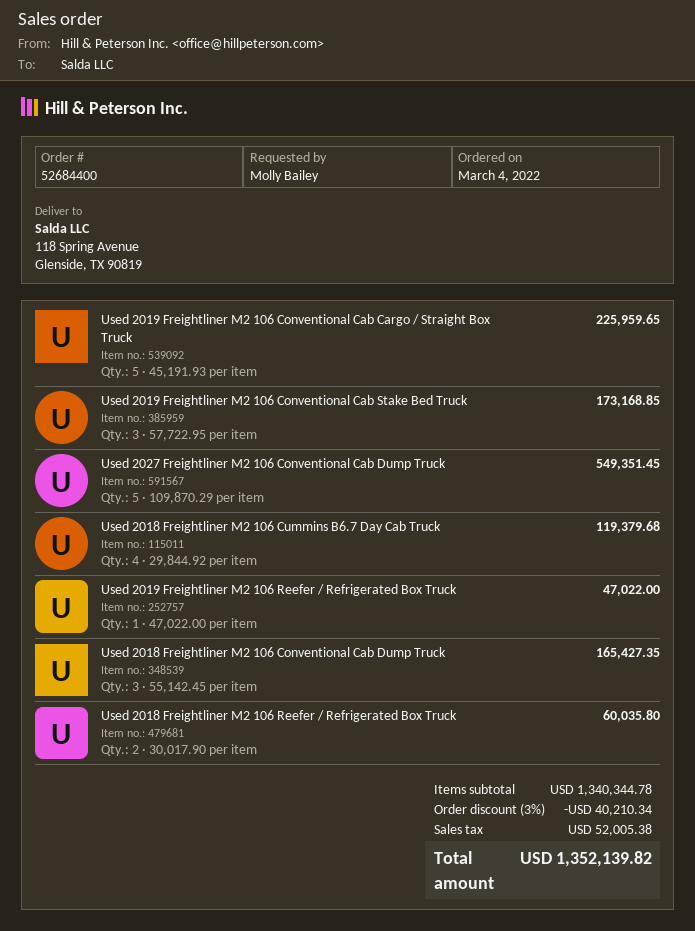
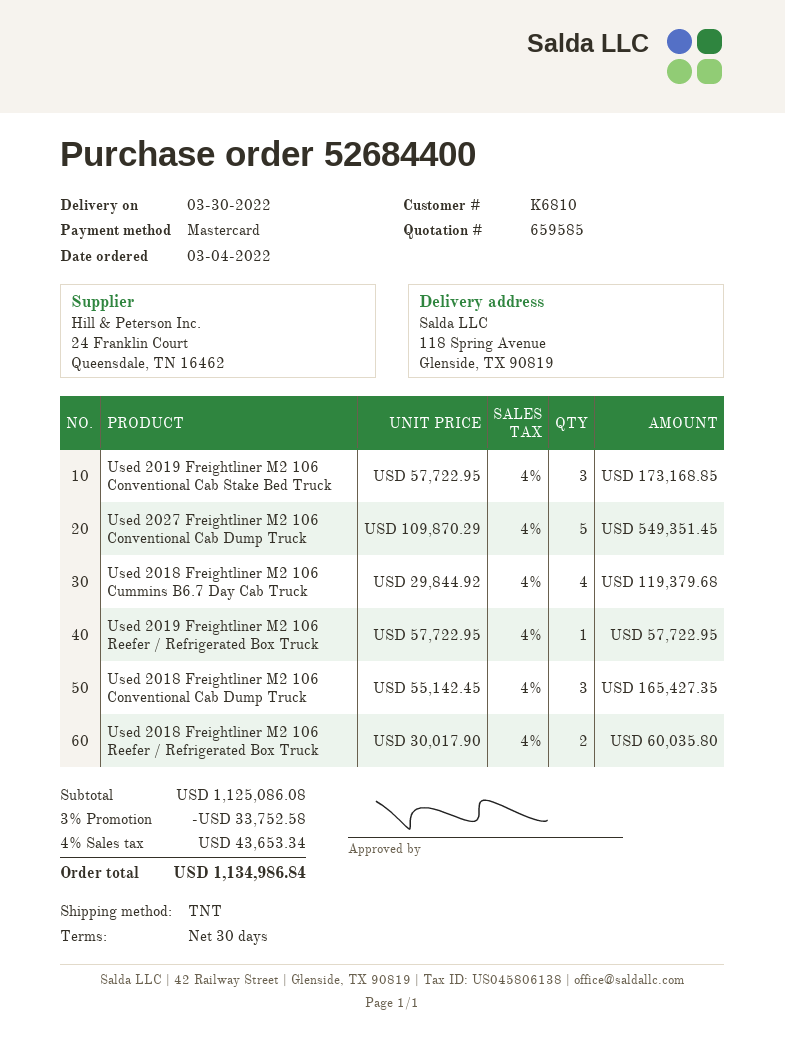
Used 2019 Freightliner M2 106 Conventional Cab Cargo / Straight Box Truck: 5 x 45191.93 = 225959.65 -> none
Used 2019 Freightliner M2 106 Reefer / Refrigerated Box Truck: 1 x 47022.00 = 47022.00 -> 1 x 57722.95 = 57722.95
subtotal: 1340344.78 -> 1125086.08
discount: 3% = 40210.34 -> 3% = 33752.58
tax: 52005.38 -> 43653.34
total: 1352139.82 -> 1134986.84

